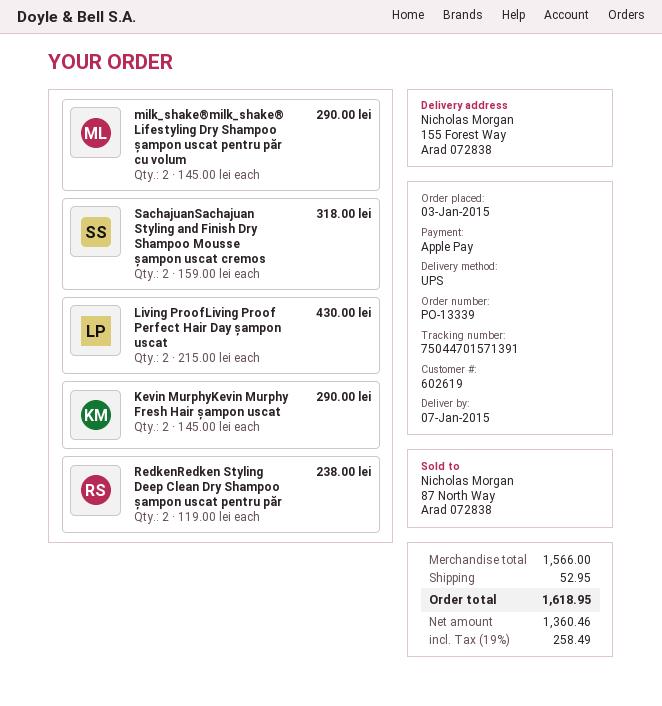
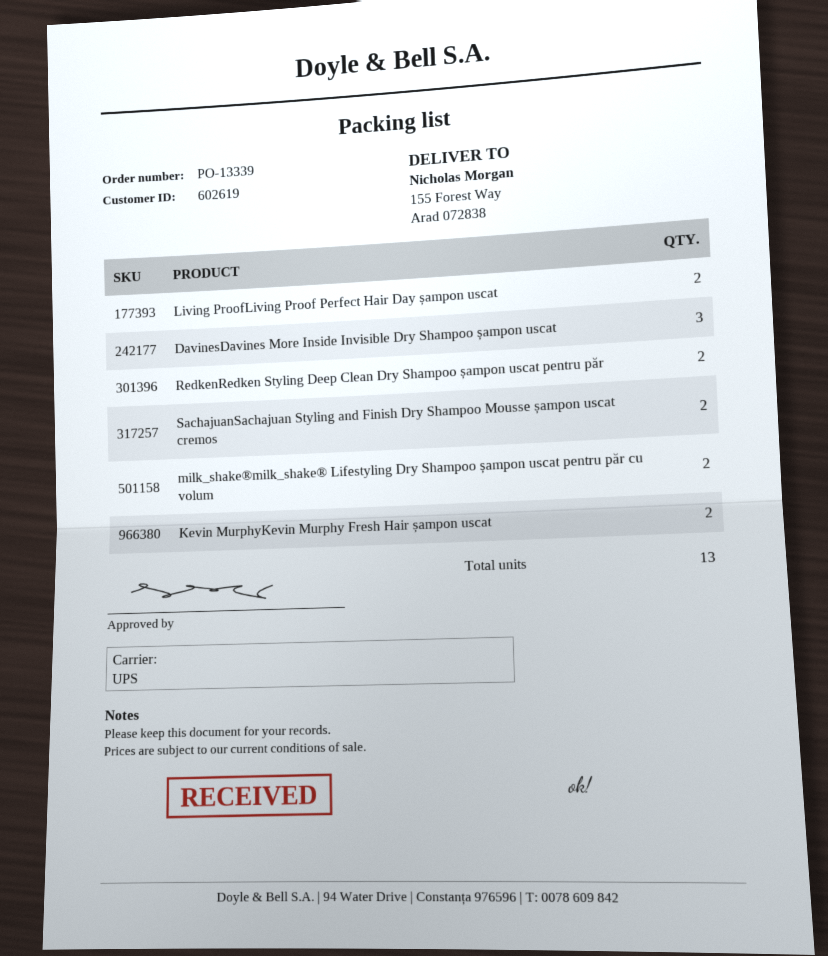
DavinesDavines More Inside Invisible Dry Shampoo șampon uscat: none -> 3

